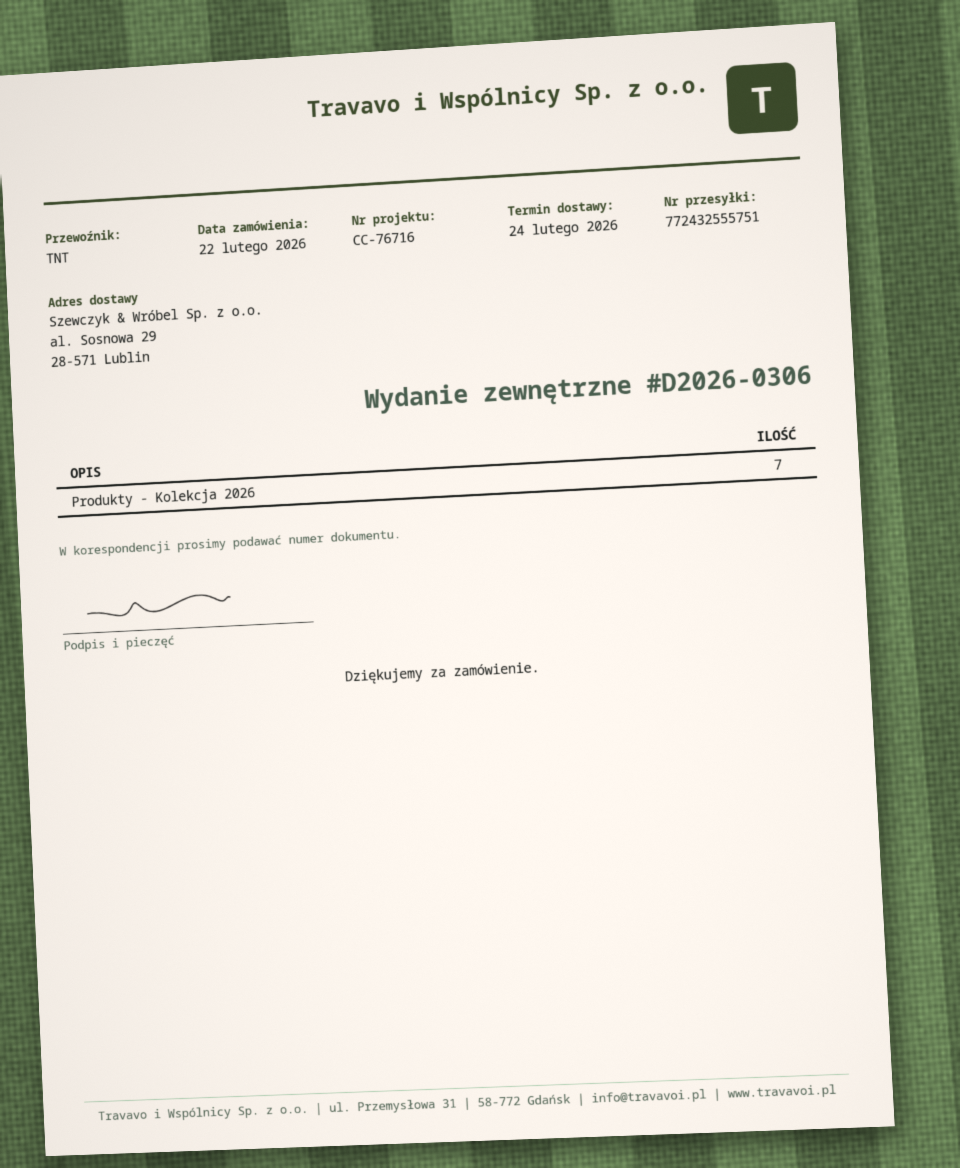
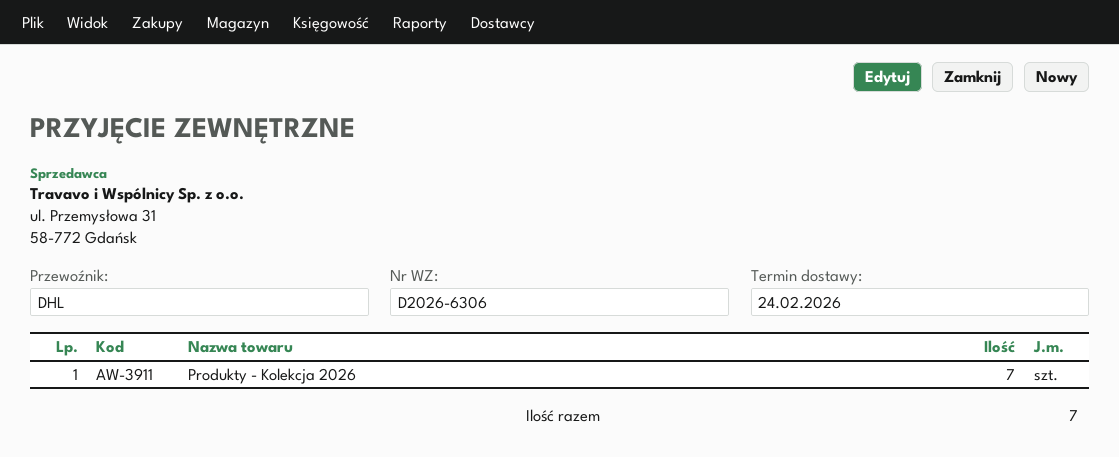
delivery note number: D2026-0306 -> D2026-6306
shipping method: TNT -> DHL

